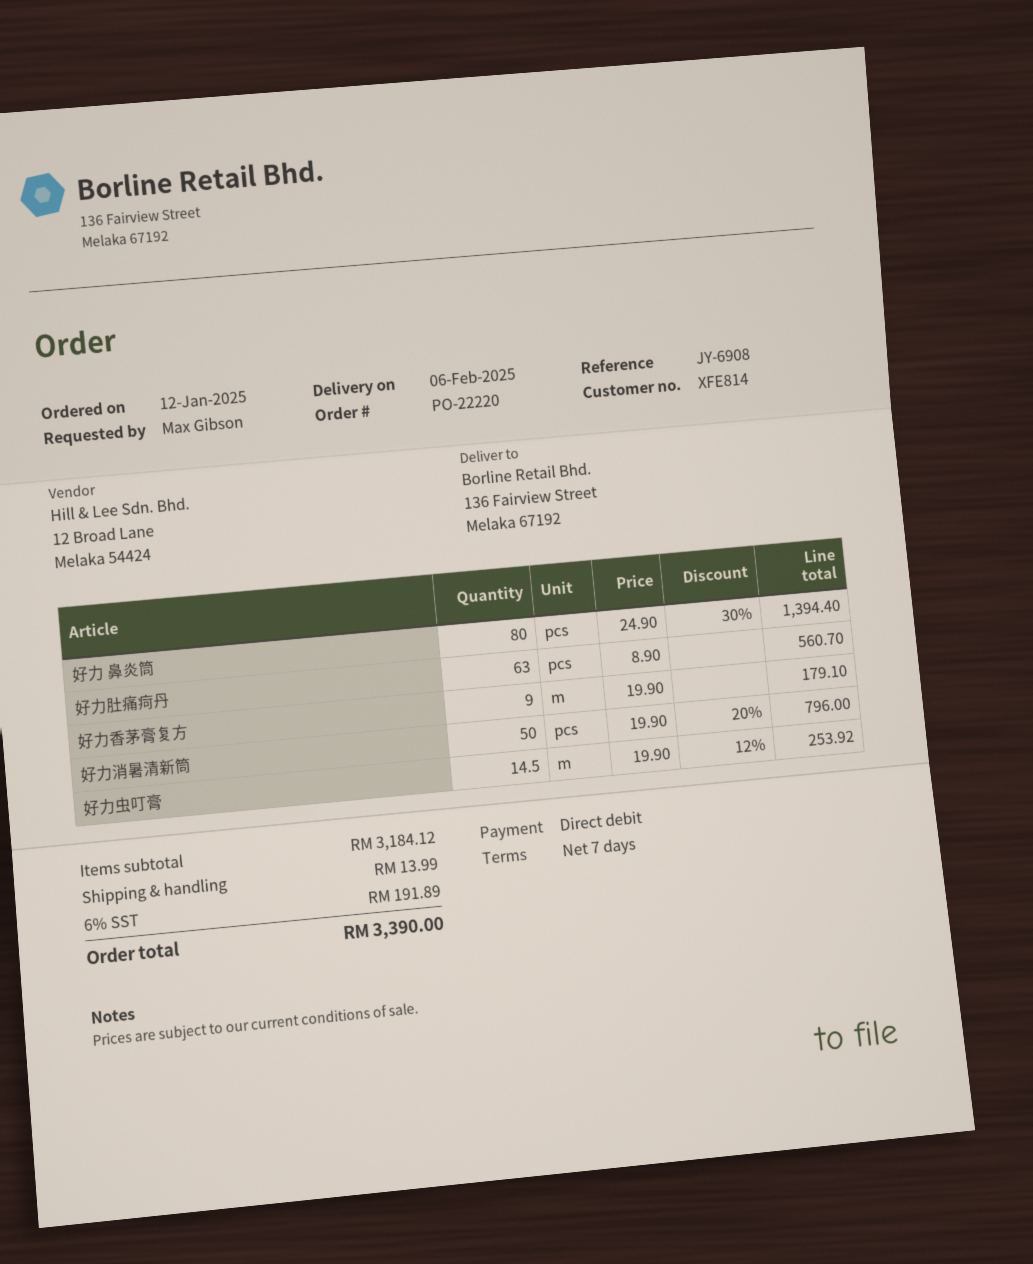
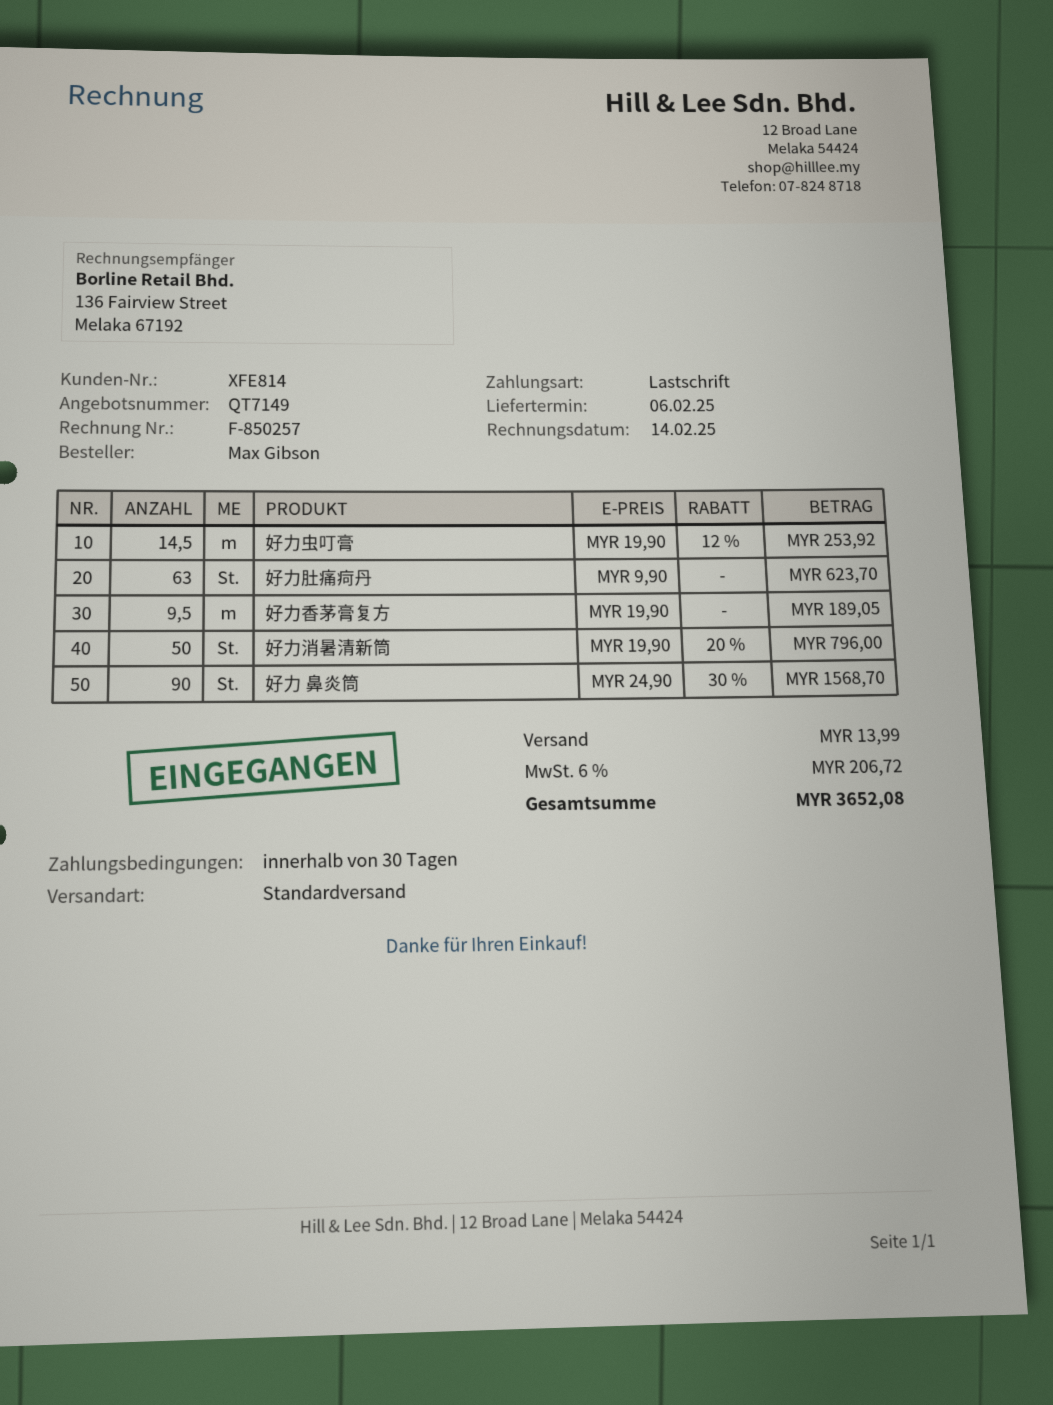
payment terms: 7 days -> 30 days
好力 鼻炎筒: 80 x 24.90 - 30% = 1394.40 -> 90 x 24.90 - 30% = 1568.70
好力肚痛疴丹: 63 x 8.90 = 560.70 -> 63 x 9.90 = 623.70
好力香茅膏复方: 9 x 19.90 = 179.10 -> 9.5 x 19.90 = 189.05
tax: 6% = 191.89 -> 6% = 206.72
total: 3390.00 -> 3652.08

